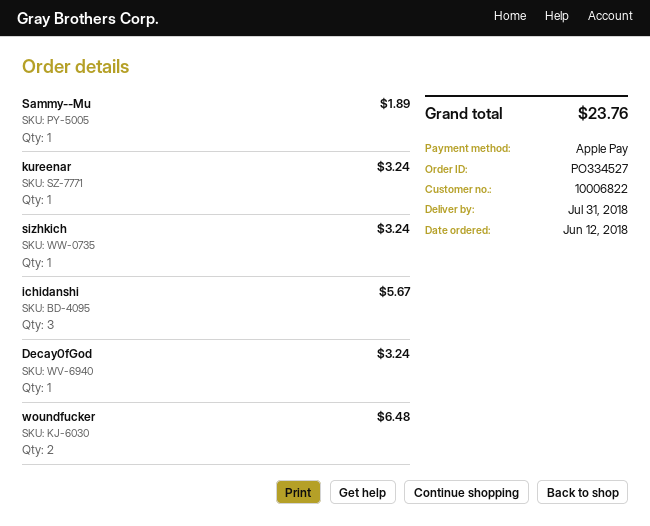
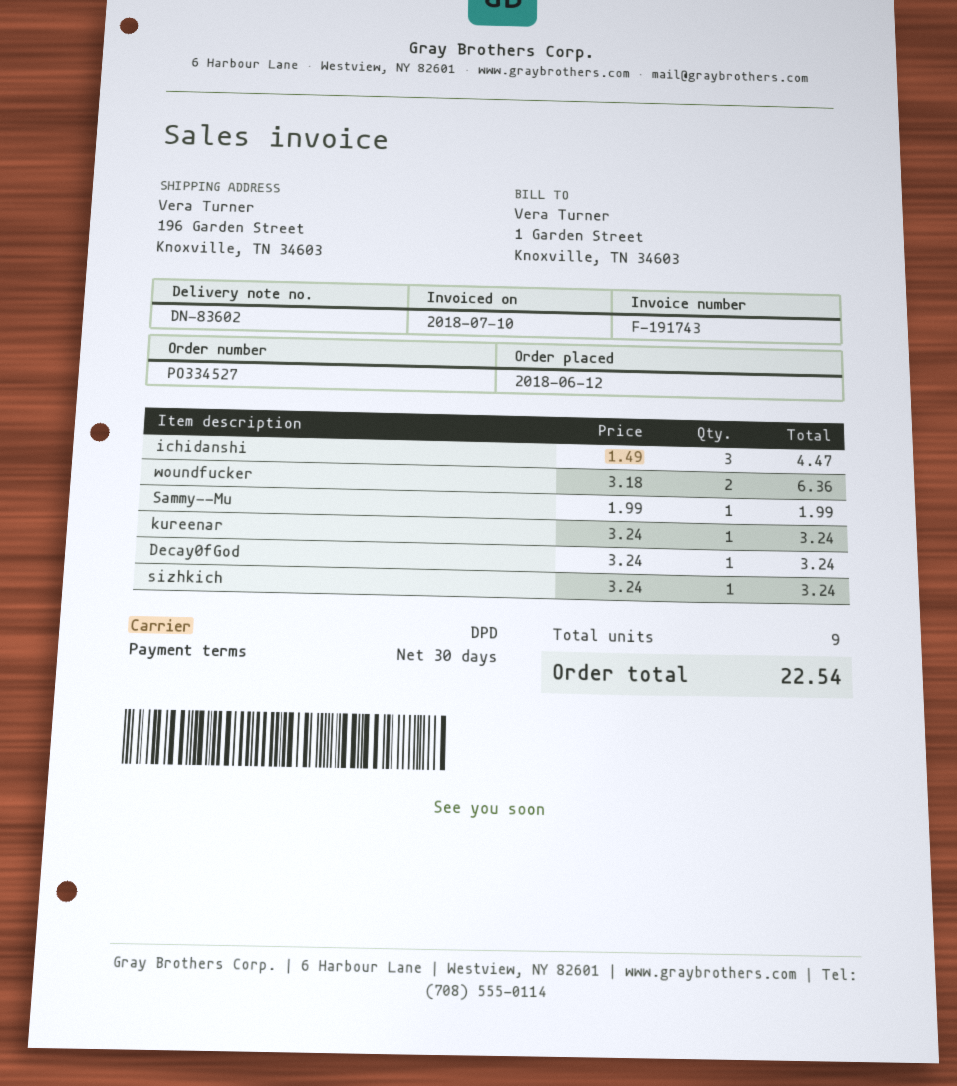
Sammy--Mu: 1 for 1.89 -> 1 for 1.99
ichidanshi: 3 for 5.67 -> 3 for 4.47
woundfucker: 2 for 6.48 -> 2 for 6.36
total: 23.76 -> 22.54

